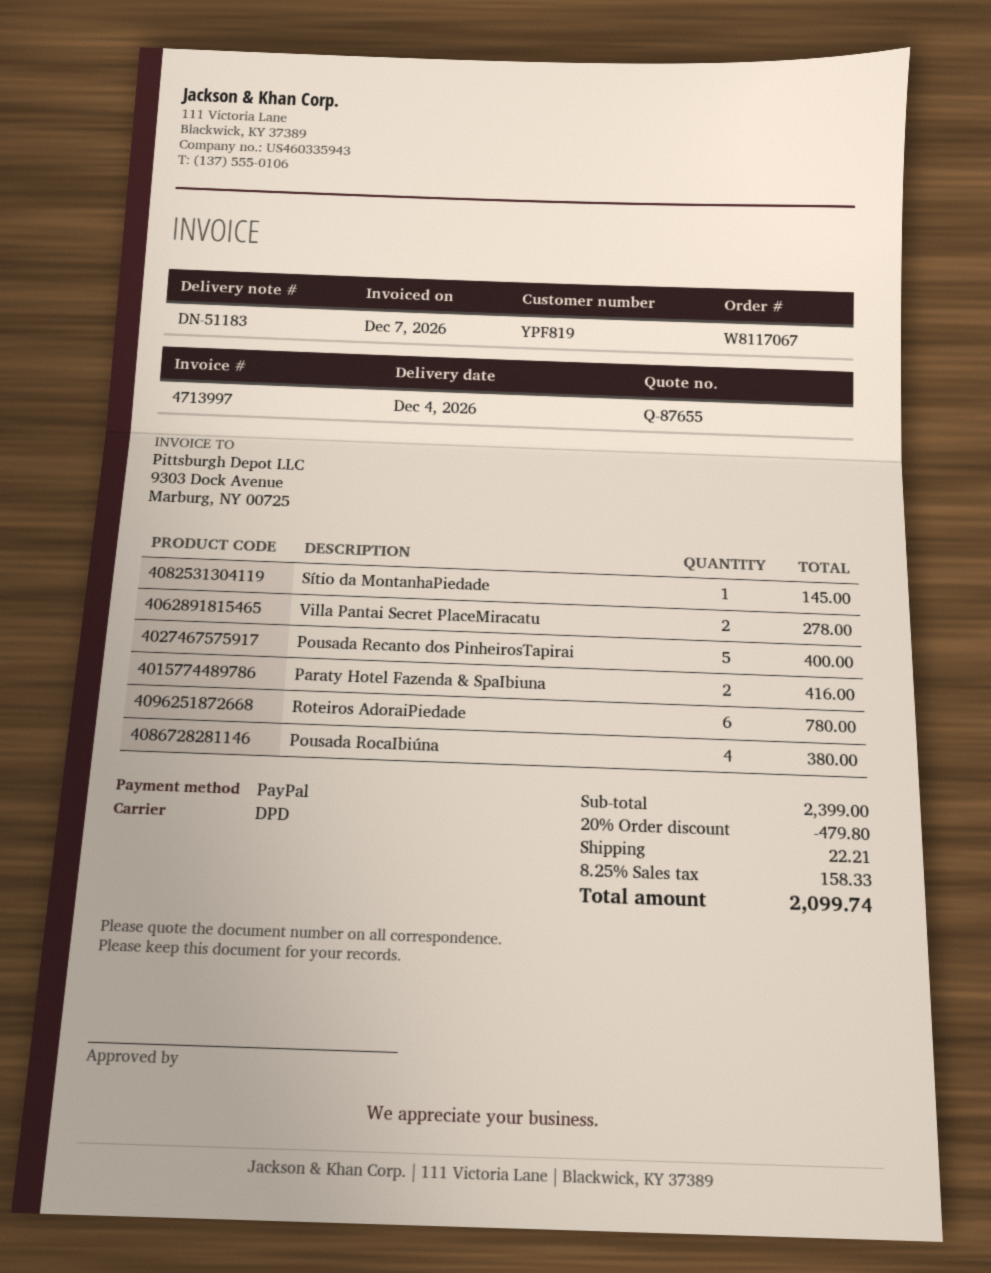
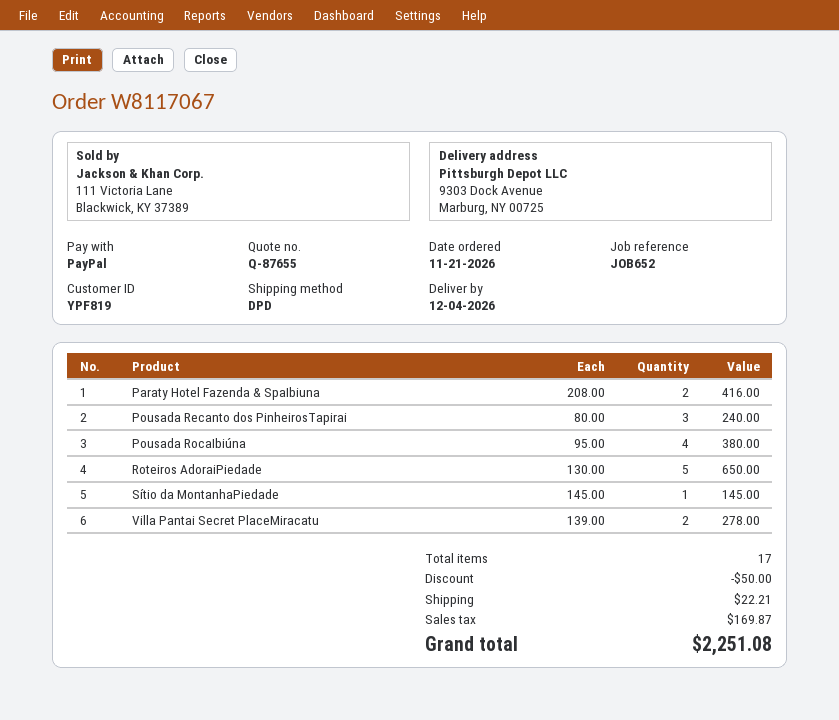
Pousada Recanto dos PinheirosTapirai: 5 for 400.00 -> 3 for 240.00
Roteiros AdoraiPiedade: 6 for 780.00 -> 5 for 650.00
discount: 479.80 -> 50.00
tax: 158.33 -> 169.87
total: 2099.74 -> 2251.08

